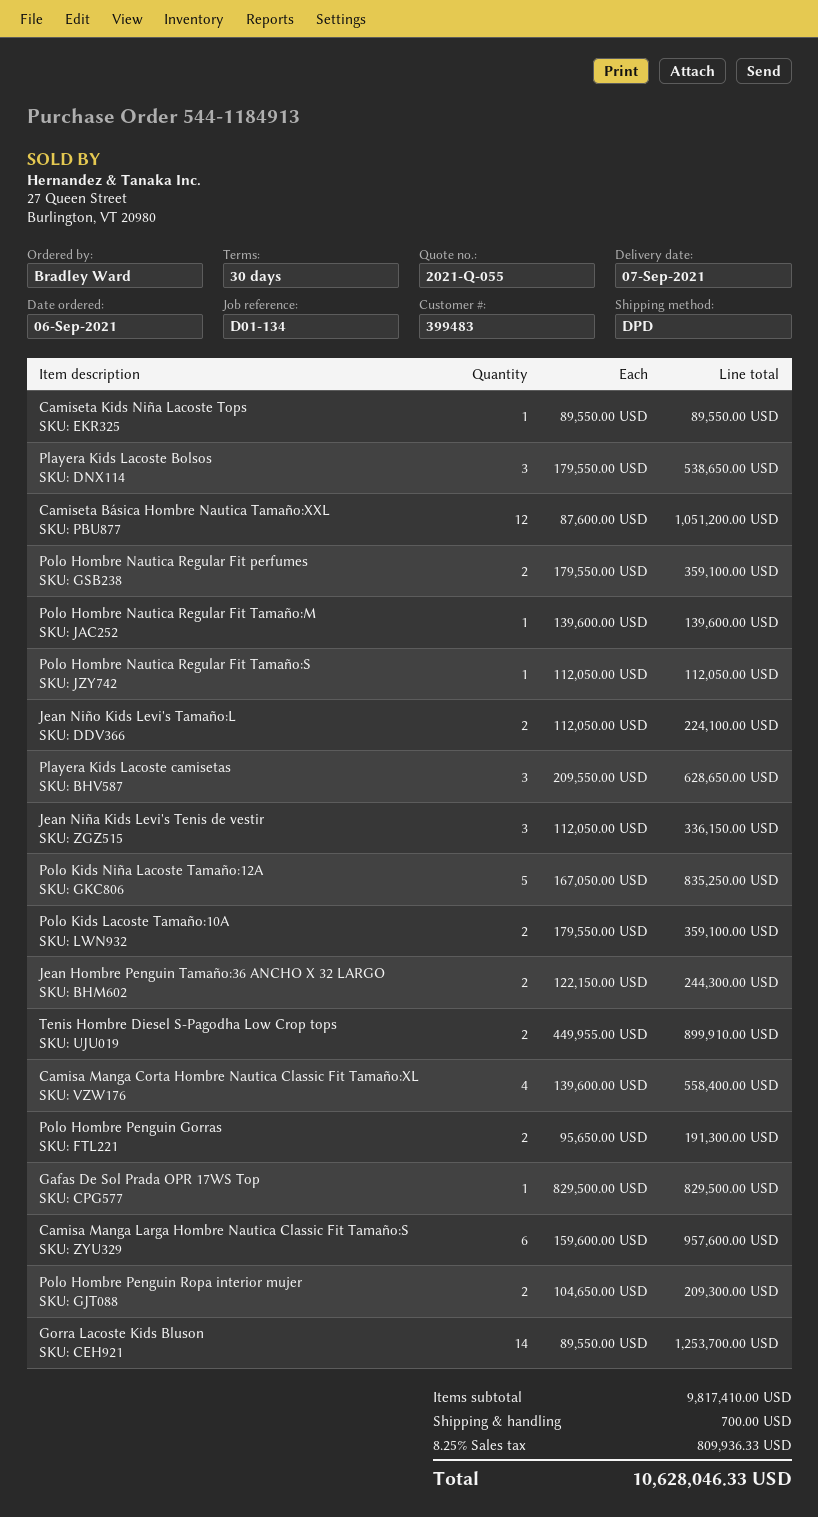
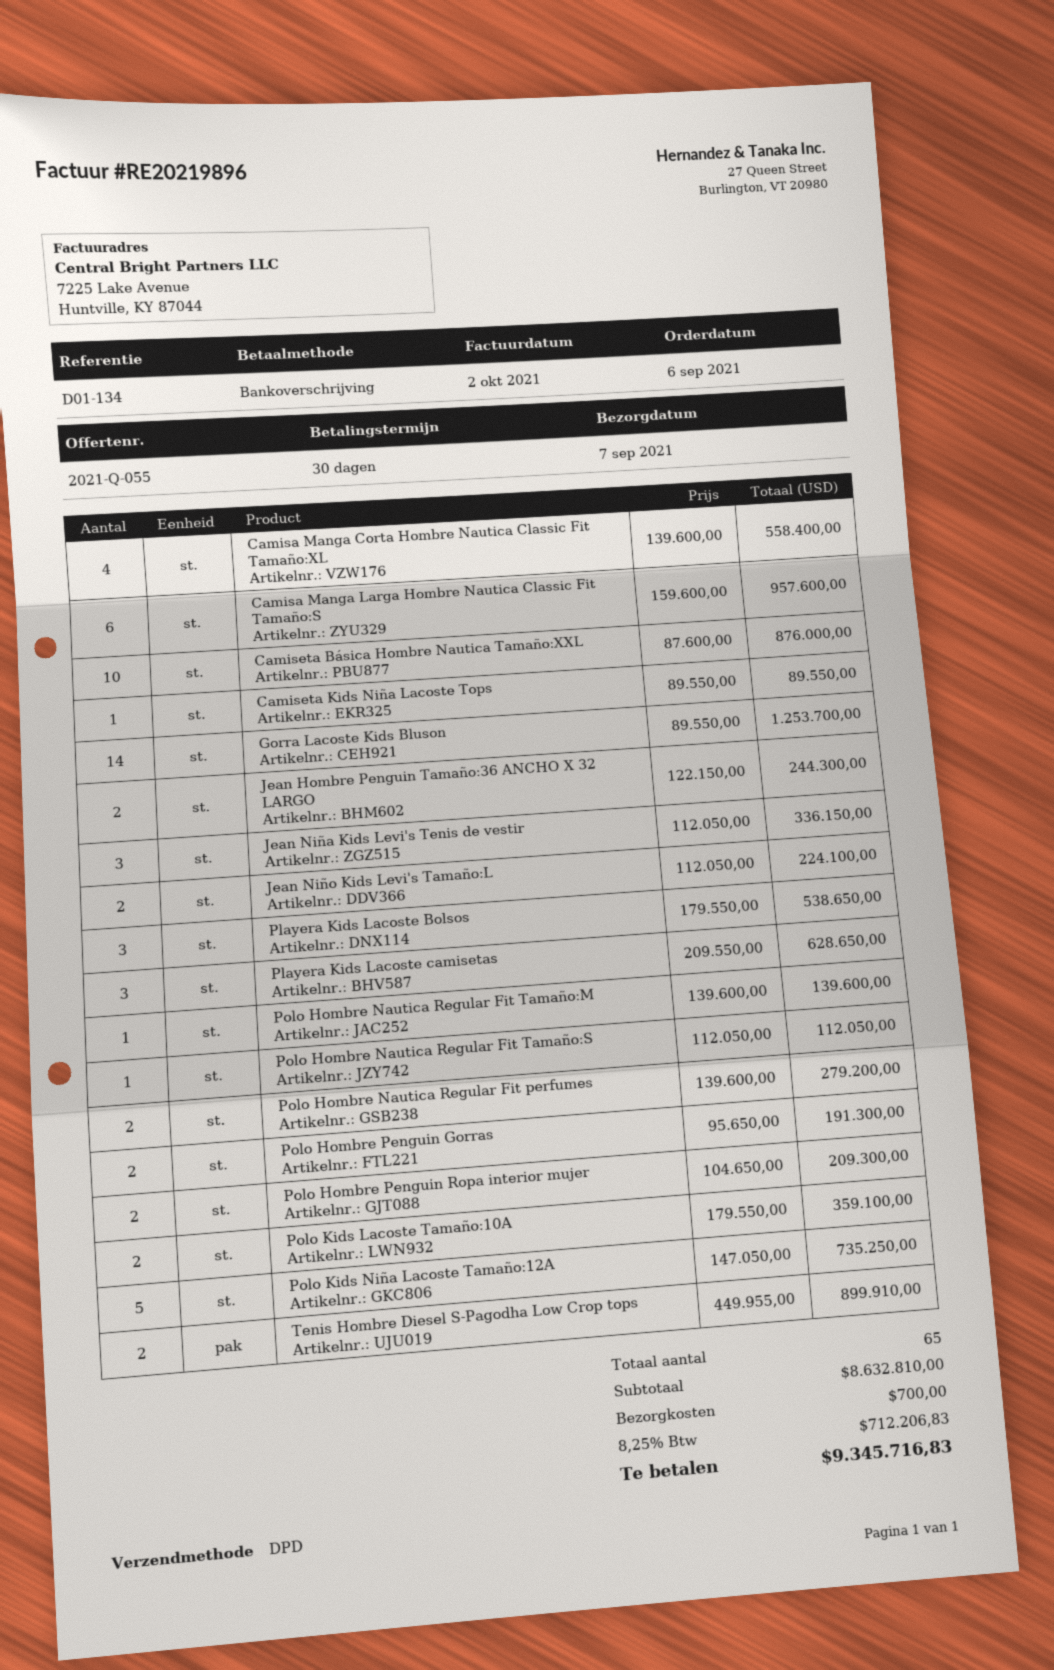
Camiseta Básica Hombre Nautica Tamaño:XXL: 12 x 87600.00 = 1051200.00 -> 10 x 87600.00 = 876000.00
Polo Hombre Nautica Regular Fit perfumes: 2 x 179550.00 = 359100.00 -> 2 x 139600.00 = 279200.00
Polo Kids Niña Lacoste Tamaño:12A: 5 x 167050.00 = 835250.00 -> 5 x 147050.00 = 735250.00
Gafas De Sol Prada OPR 17WS Top: 1 x 829500.00 = 829500.00 -> none
subtotal: 9817410.00 -> 8632810.00
tax: 8.25% = 809936.33 -> 8.25% = 712206.83
total: 10628046.33 -> 9345716.83

